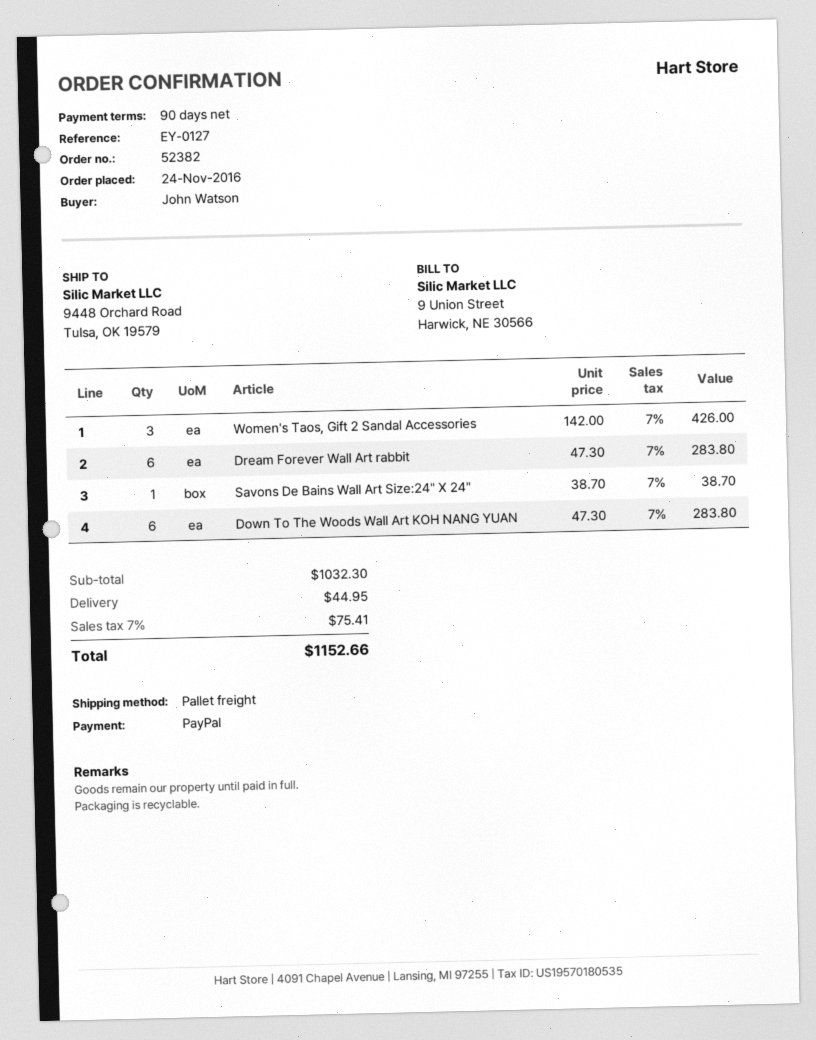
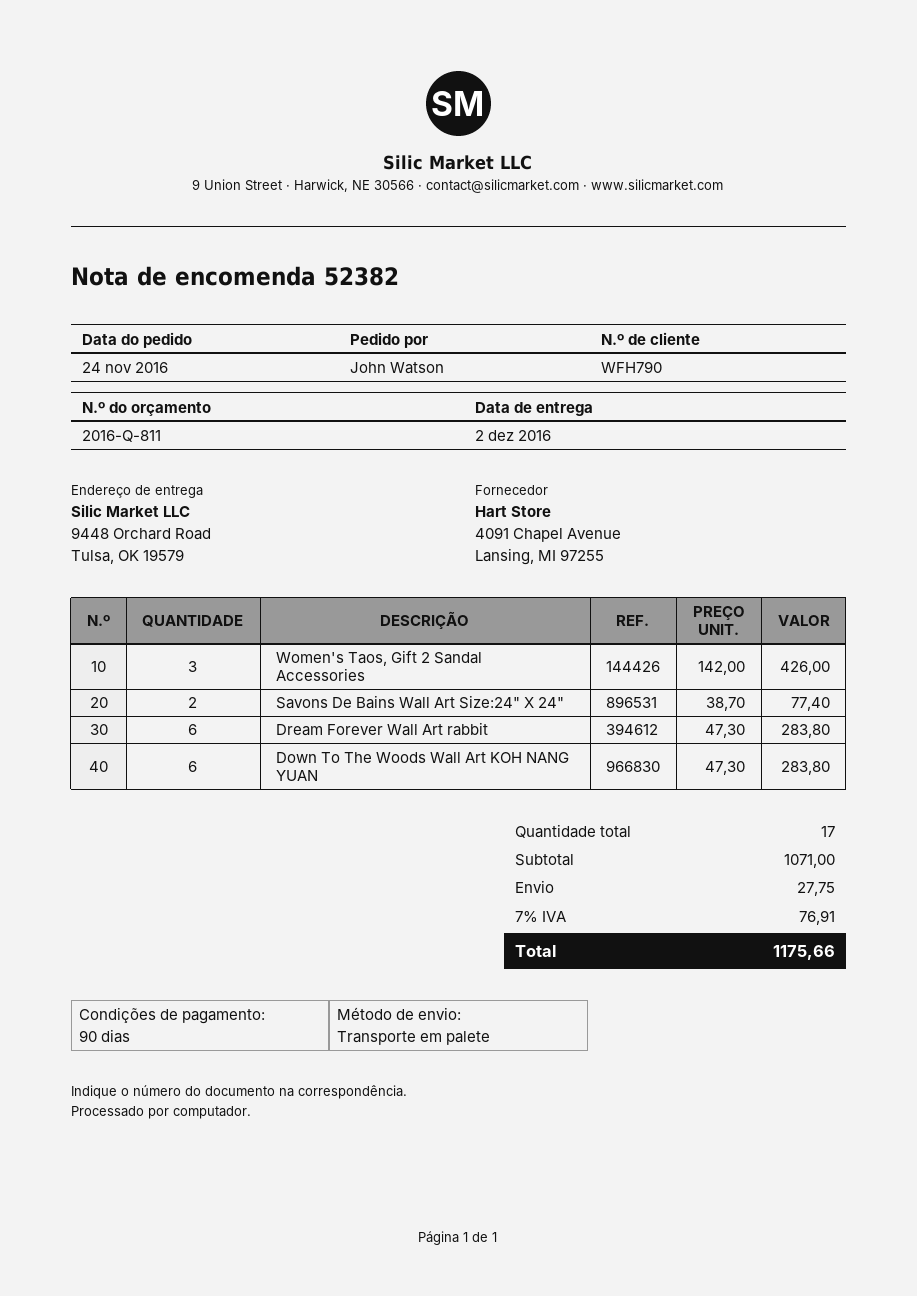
Savons De Bains Wall Art Size:24" X 24": 1 x 38.70 = 38.70 -> 2 x 38.70 = 77.40
subtotal: 1032.30 -> 1071.00
shipping: 44.95 -> 27.75
tax: 7% = 75.41 -> 7% = 76.91
total: 1152.66 -> 1175.66

